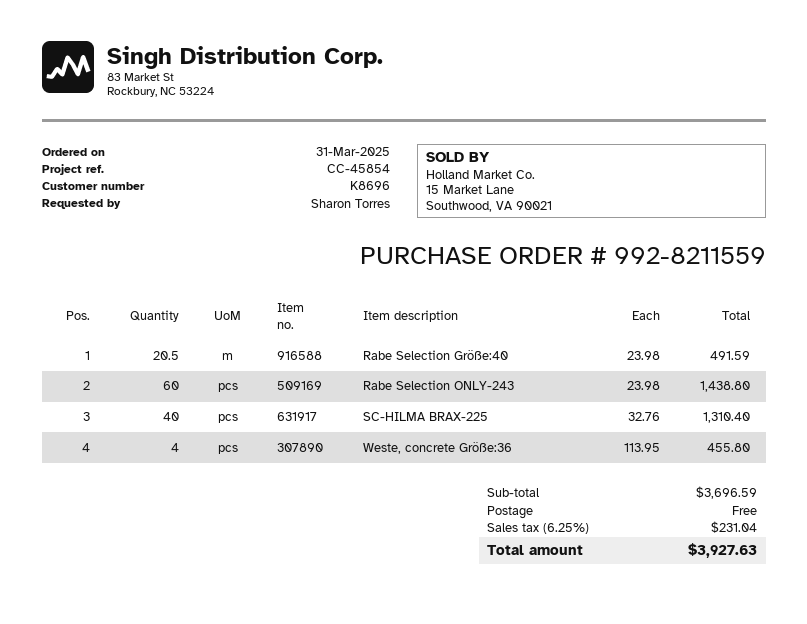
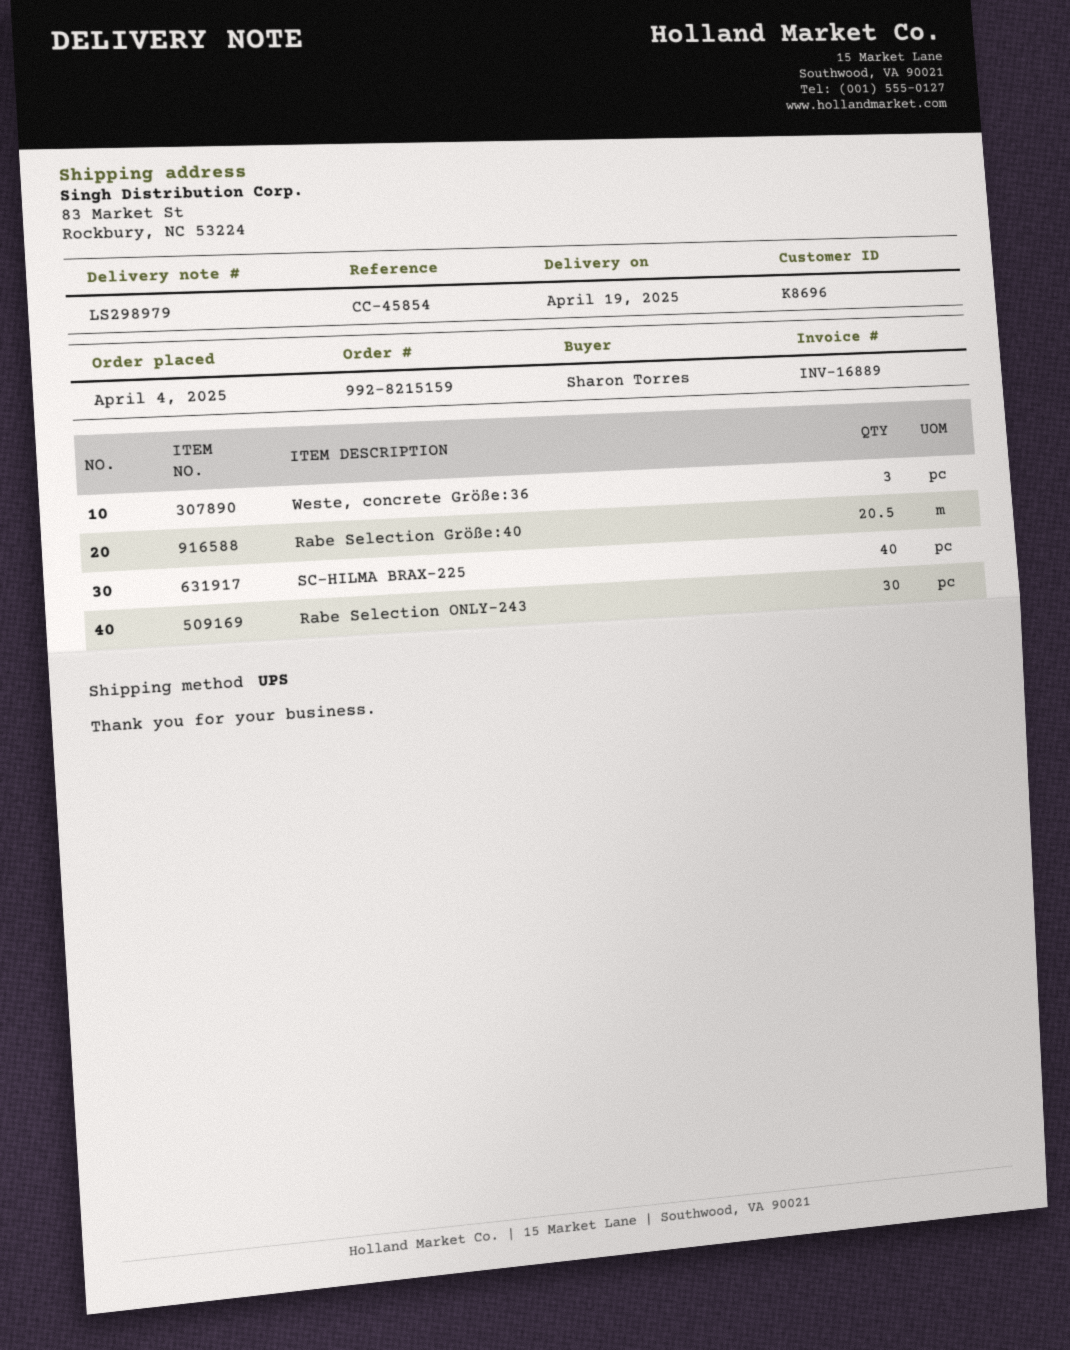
order number: 992-8211559 -> 992-8215159
order date: 2025-03-31 -> 2025-04-04
Rabe Selection ONLY-243: 60 -> 30
Weste, concrete Größe:36: 4 -> 3

